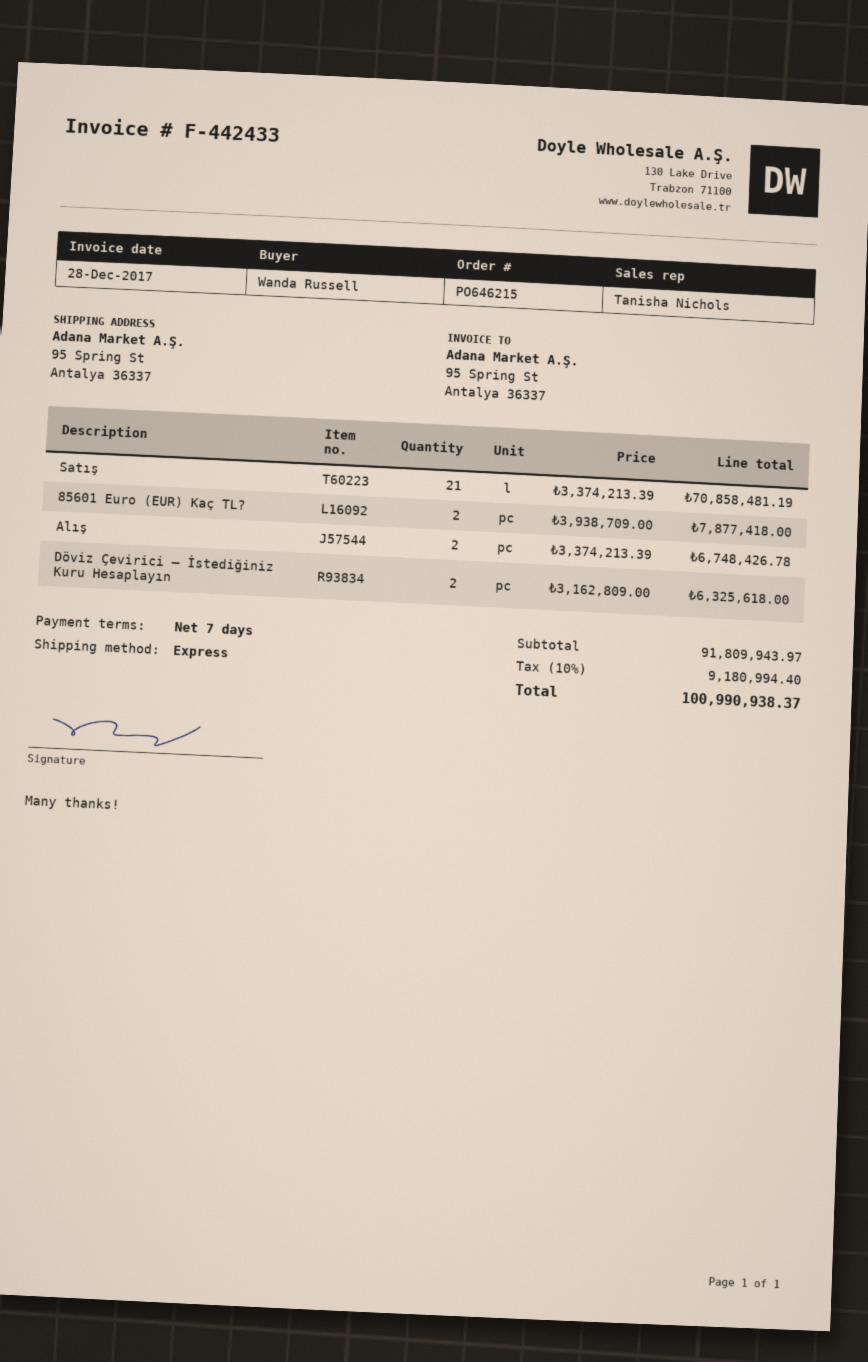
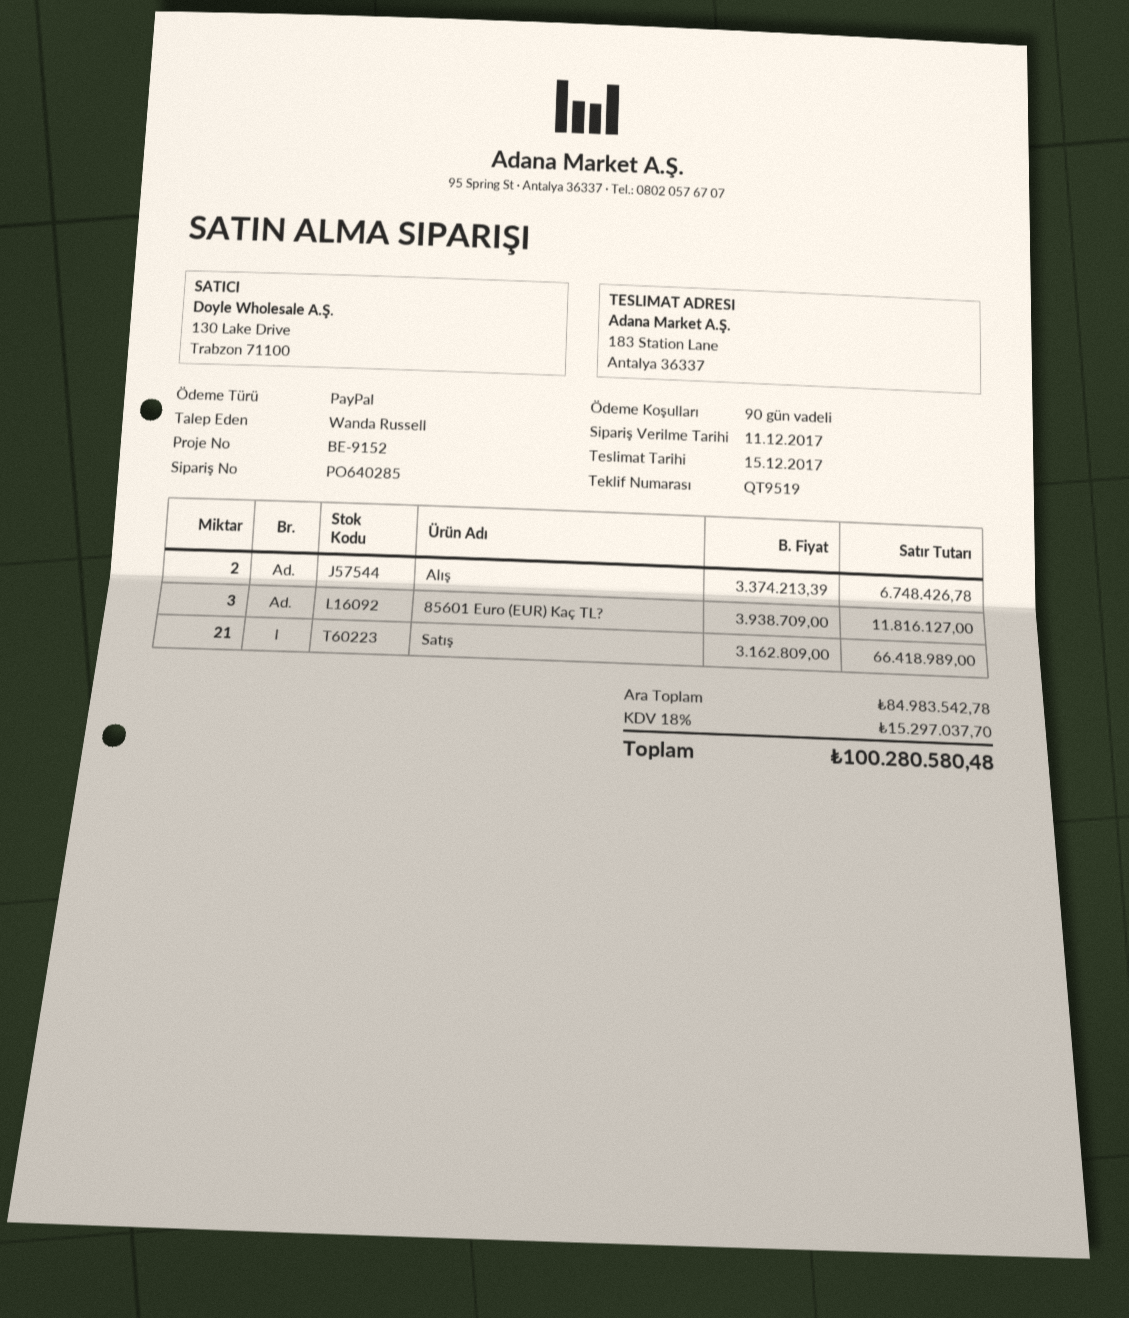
order number: PO646215 -> PO640285
payment terms: 7 days -> 90 days
ship to: 95 Spring St, Antalya 36337 -> 183 Station Lane, Antalya 36337
Satış: 21 x 3374213.39 = 70858481.19 -> 21 x 3162809.00 = 66418989.00
85601 Euro (EUR) Kaç TL?: 2 x 3938709.00 = 7877418.00 -> 3 x 3938709.00 = 11816127.00
Döviz Çevirici — İstediğiniz Kuru Hesaplayın: 2 x 3162809.00 = 6325618.00 -> none
subtotal: 91809943.97 -> 84983542.78
tax: 10% = 9180994.40 -> 18% = 15297037.70
total: 100990938.37 -> 100280580.48

